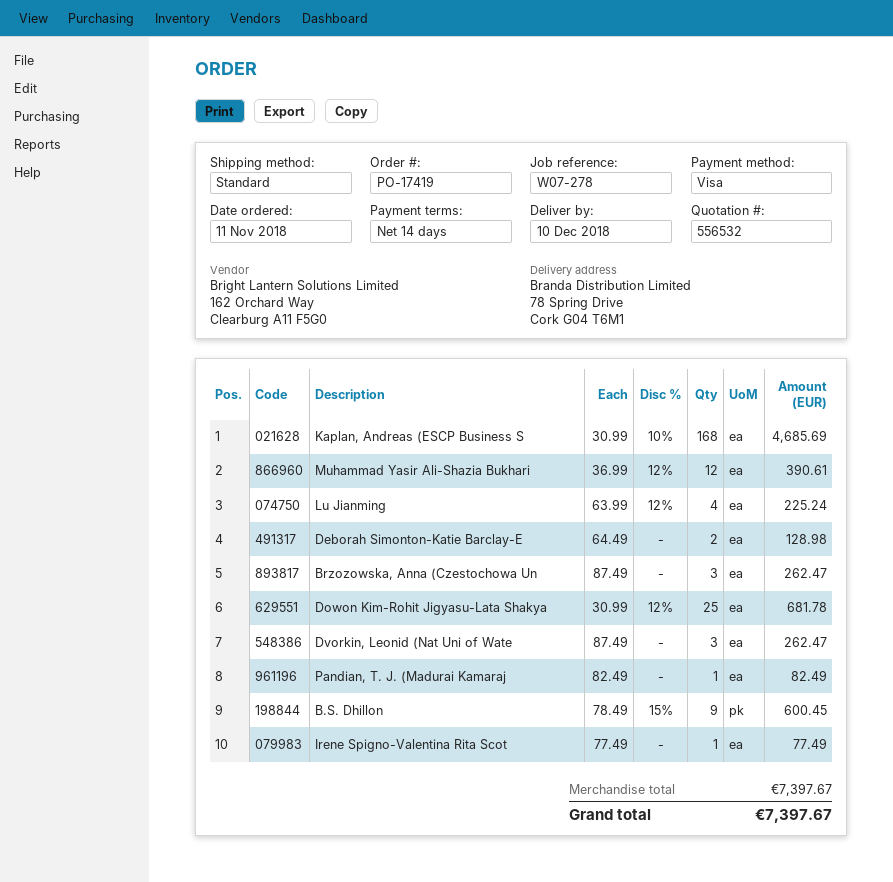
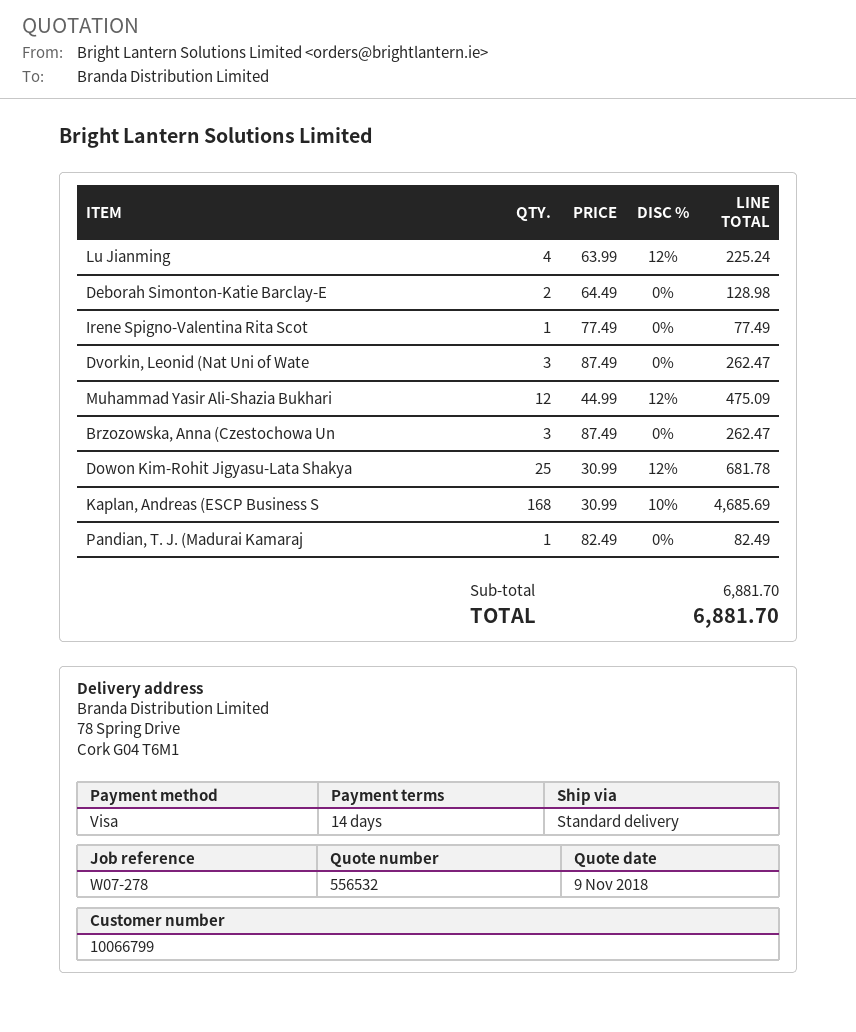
Muhammad Yasir Ali-Shazia Bukhari: 12 x 36.99 - 12% = 390.61 -> 12 x 44.99 - 12% = 475.09
B.S. Dhillon: 9 x 78.49 - 15% = 600.45 -> none
subtotal: 7397.67 -> 6881.70
total: 7397.67 -> 6881.70

